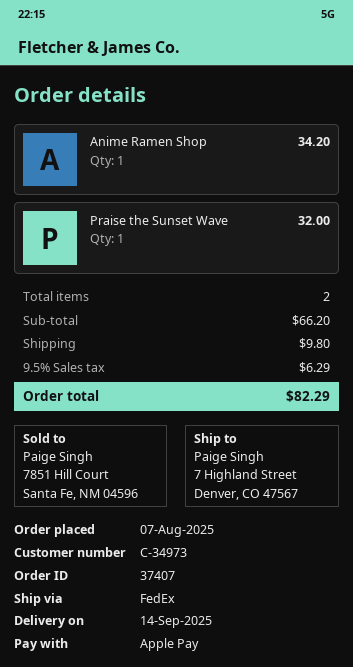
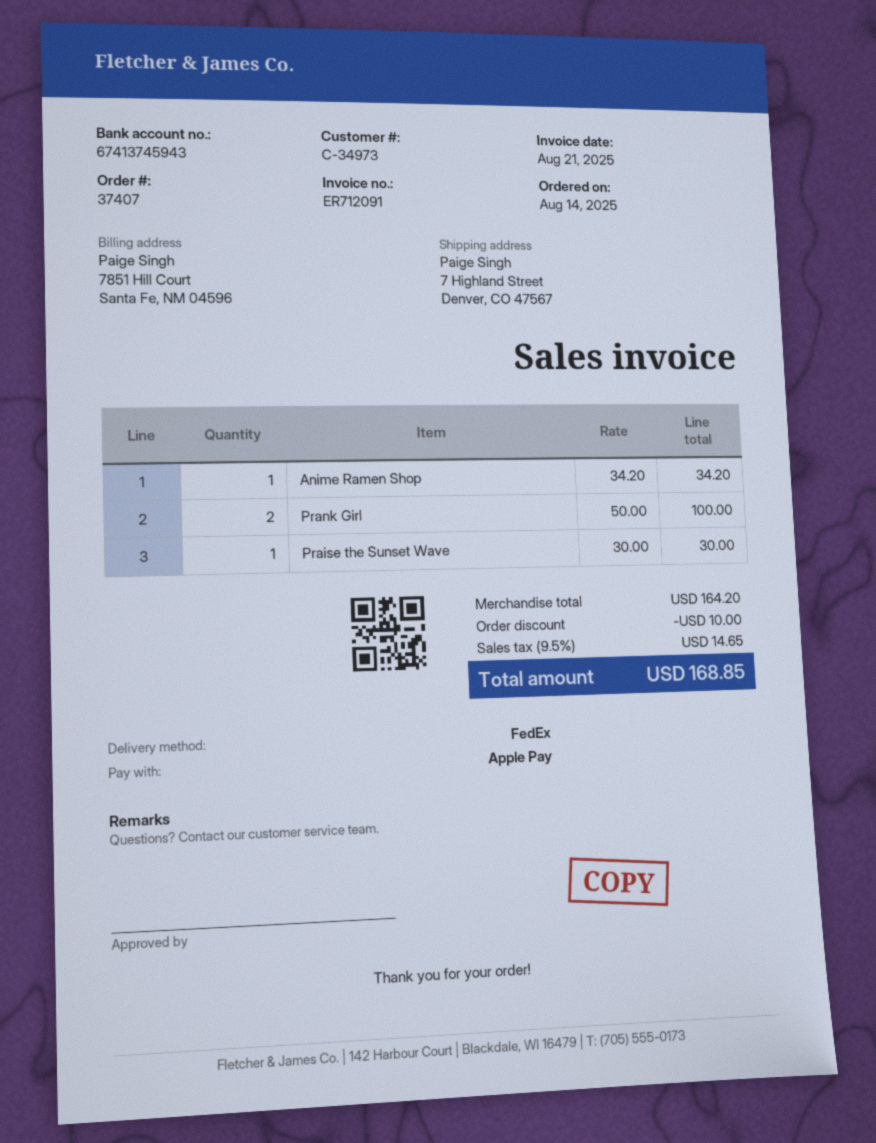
order date: 2025-08-07 -> 2025-08-14
Praise the Sunset Wave: 1 for 32.00 -> 1 for 30.00
Prank Girl: none -> 2 for 100.00
subtotal: 66.20 -> 164.20
discount: none -> 10.00
shipping: 9.80 -> none
tax: 9.5% = 6.29 -> 9.5% = 14.65
total: 82.29 -> 168.85

